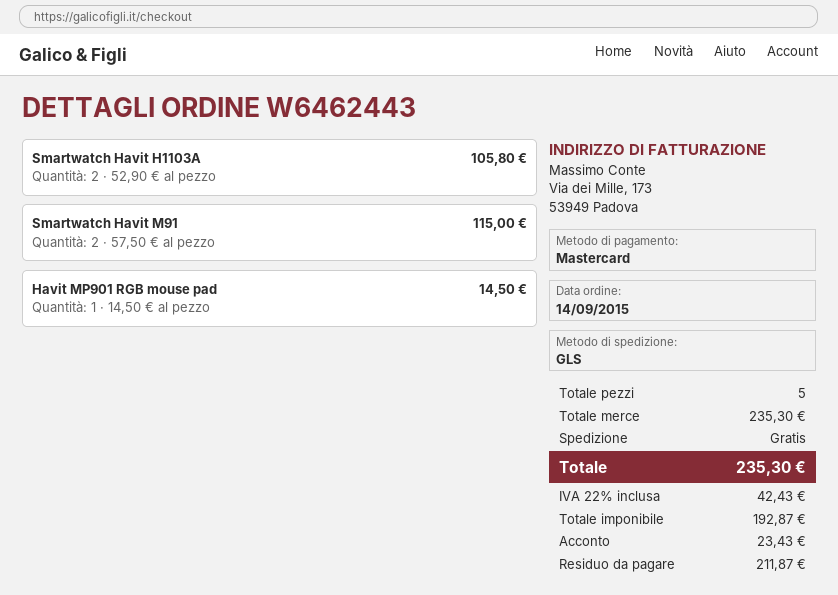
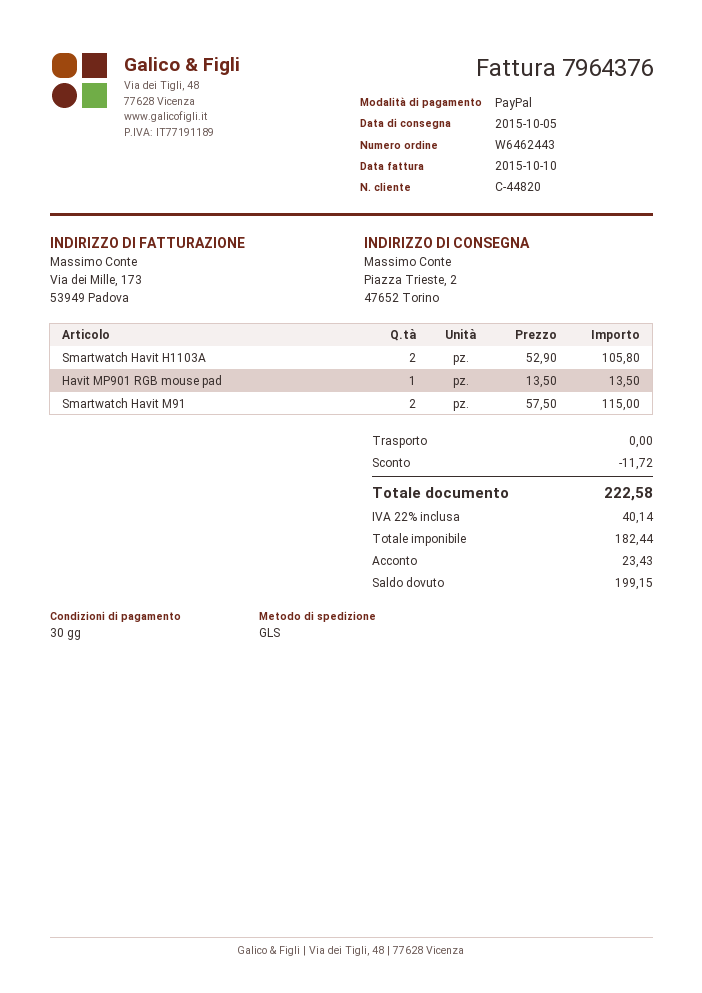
payment method: Mastercard -> PayPal
Havit MP901 RGB mouse pad: 1 x 14.50 = 14.50 -> 1 x 13.50 = 13.50
discount: none -> 11.72
net: 192.87 -> 182.44
tax: 22% = 42.43 -> 22% = 40.14
total: 235.30 -> 222.58
balance: 211.87 -> 199.15

